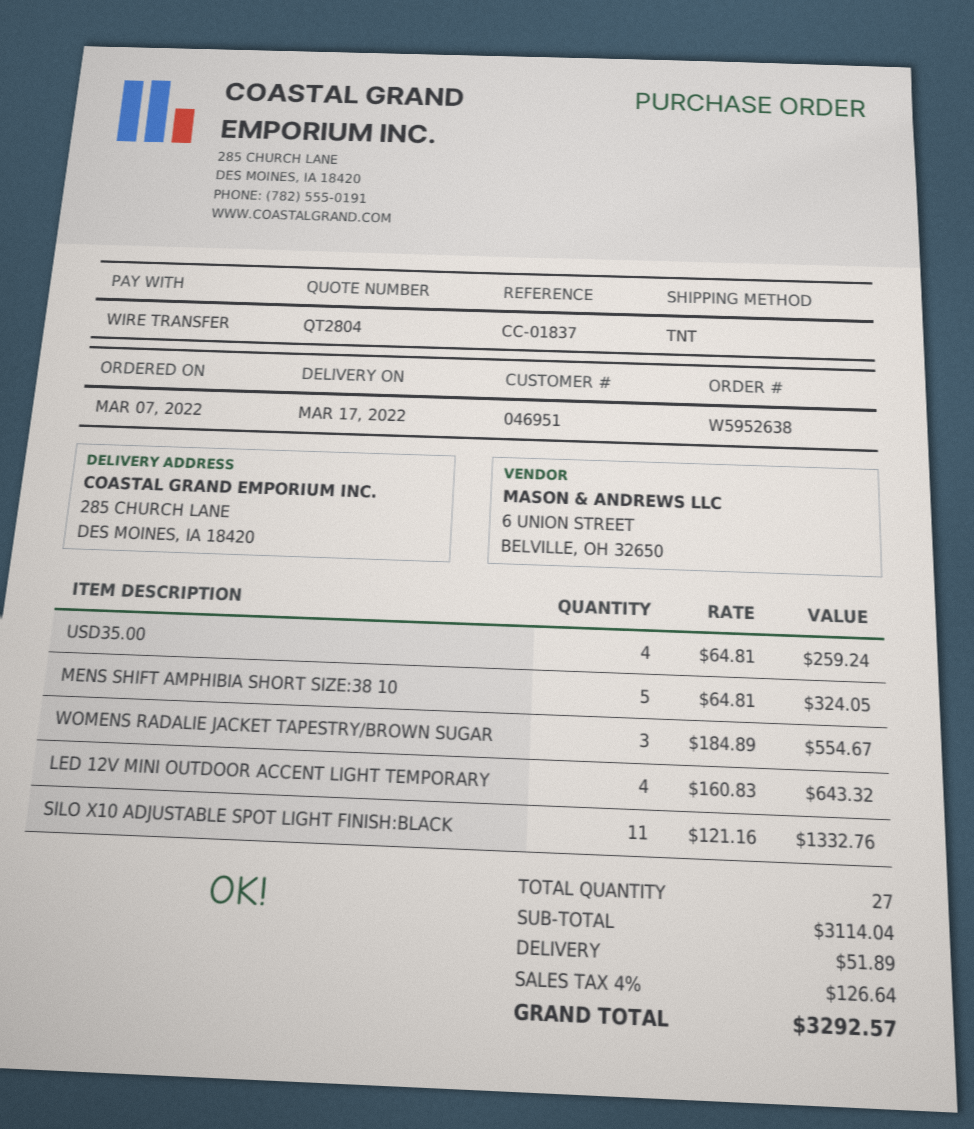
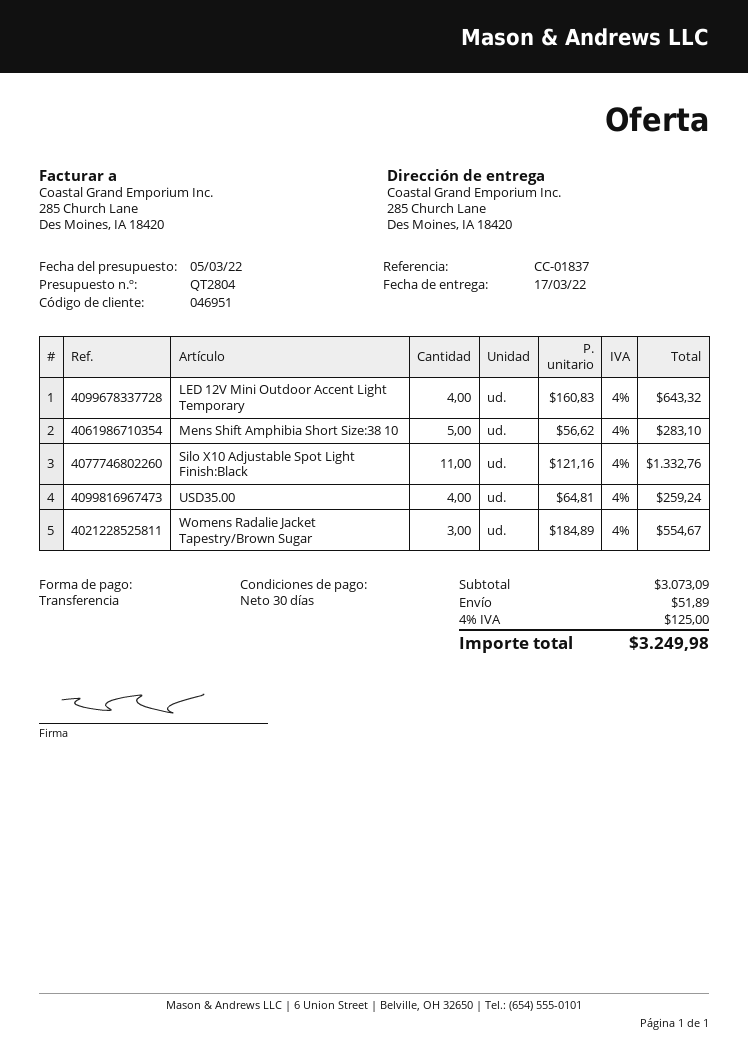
MENS SHIFT AMPHIBIA SHORT SIZE:38 10: 5 x 64.81 = 324.05 -> 5 x 56.62 = 283.10
subtotal: 3114.04 -> 3073.09
tax: 4% = 126.64 -> 4% = 125.00
total: 3292.57 -> 3249.98

